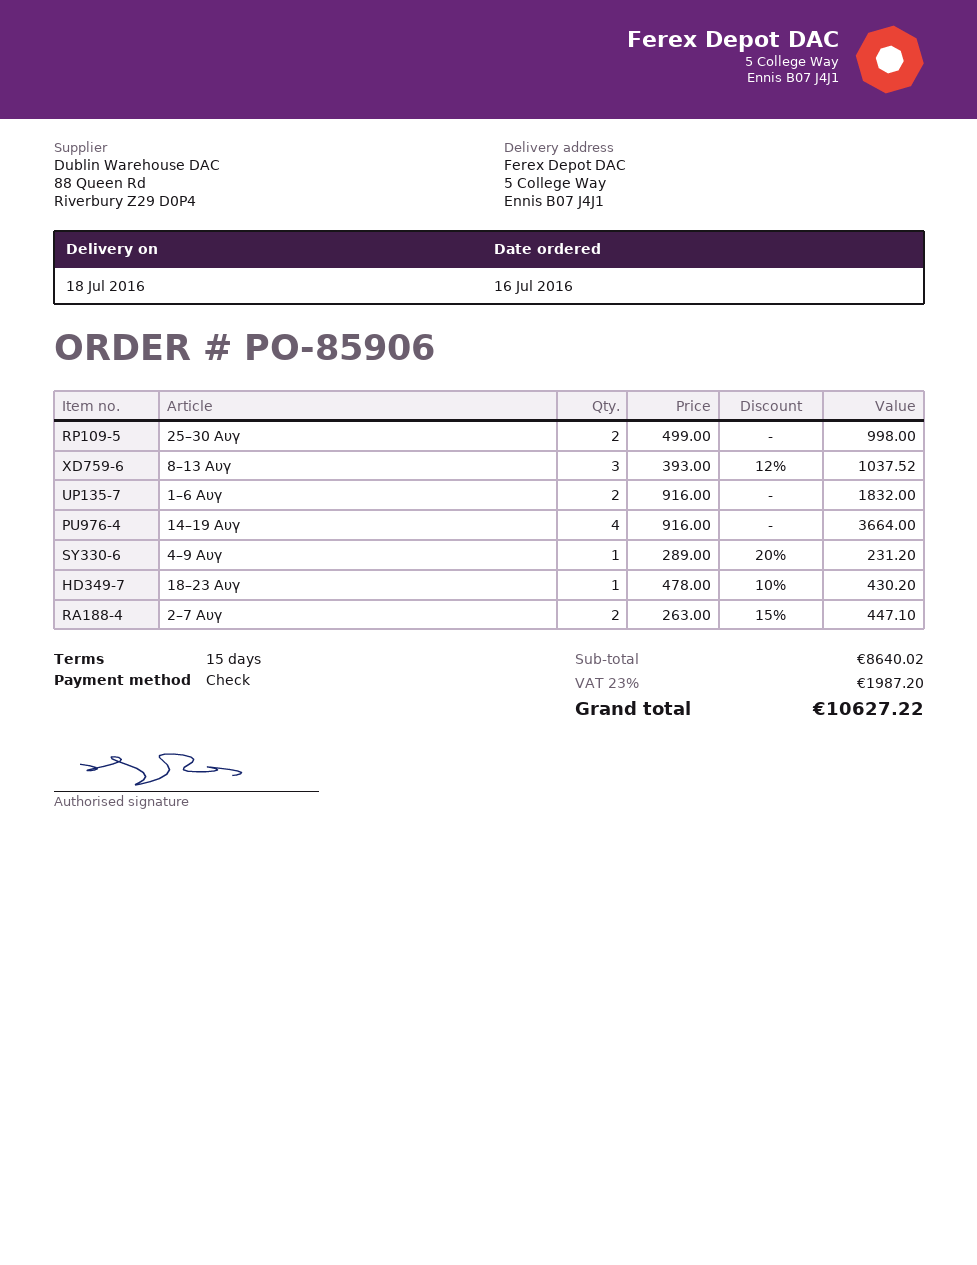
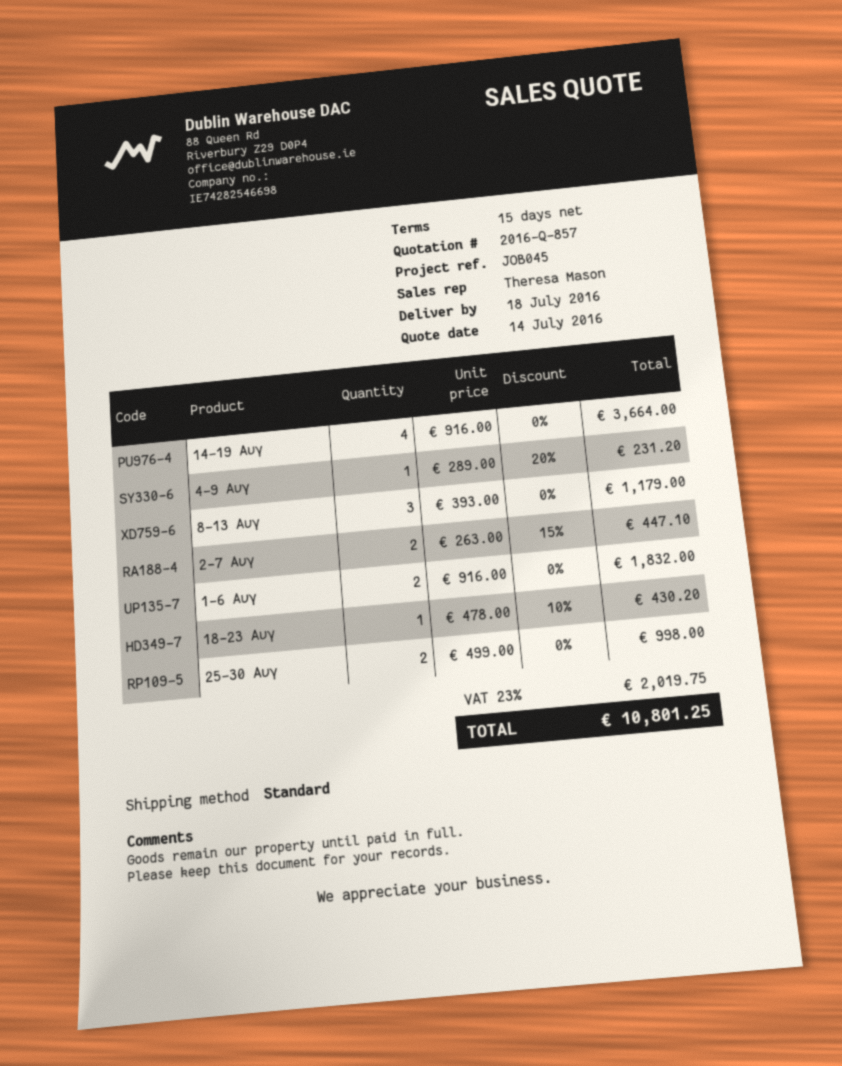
8–13 Αυγ: 3 x 393.00 - 12% = 1037.52 -> 3 x 393.00 = 1179.00
tax: 23% = 1987.20 -> 23% = 2019.75
total: 10627.22 -> 10801.25

